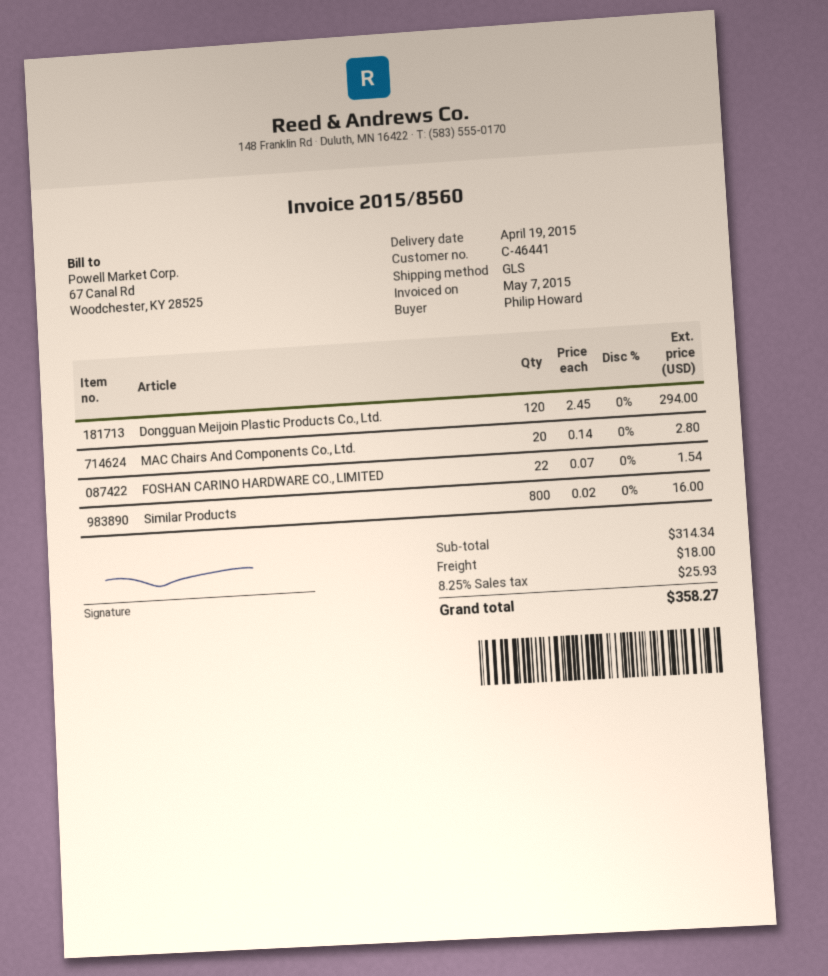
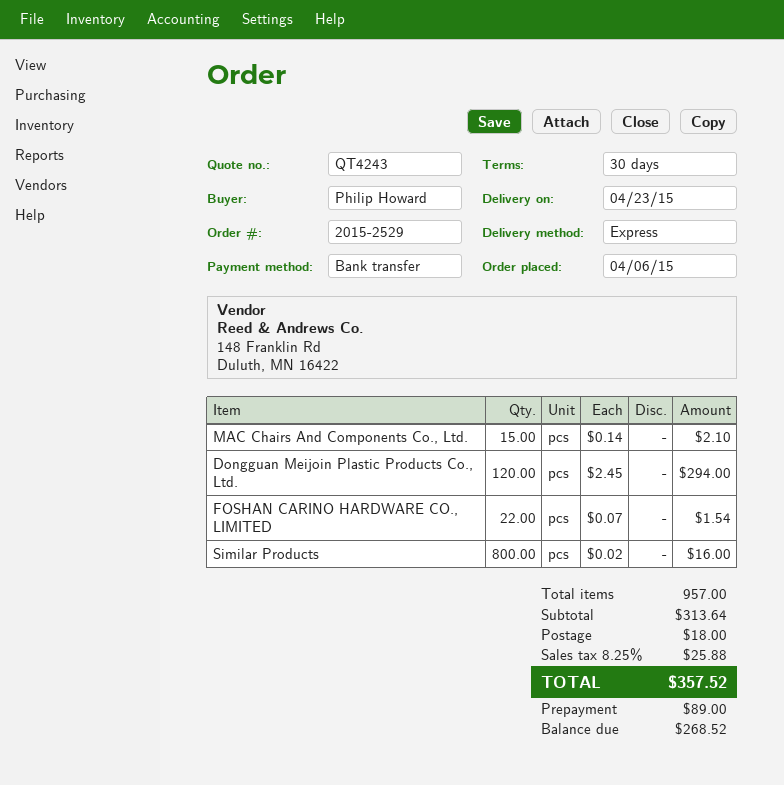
delivery date: 2015-04-19 -> 2015-04-23
shipping method: GLS -> express
MAC Chairs And Components Co., Ltd.: 20 x 0.14 = 2.80 -> 15 x 0.14 = 2.10
subtotal: 314.34 -> 313.64
tax: 8.25% = 25.93 -> 8.25% = 25.88
total: 358.27 -> 357.52

